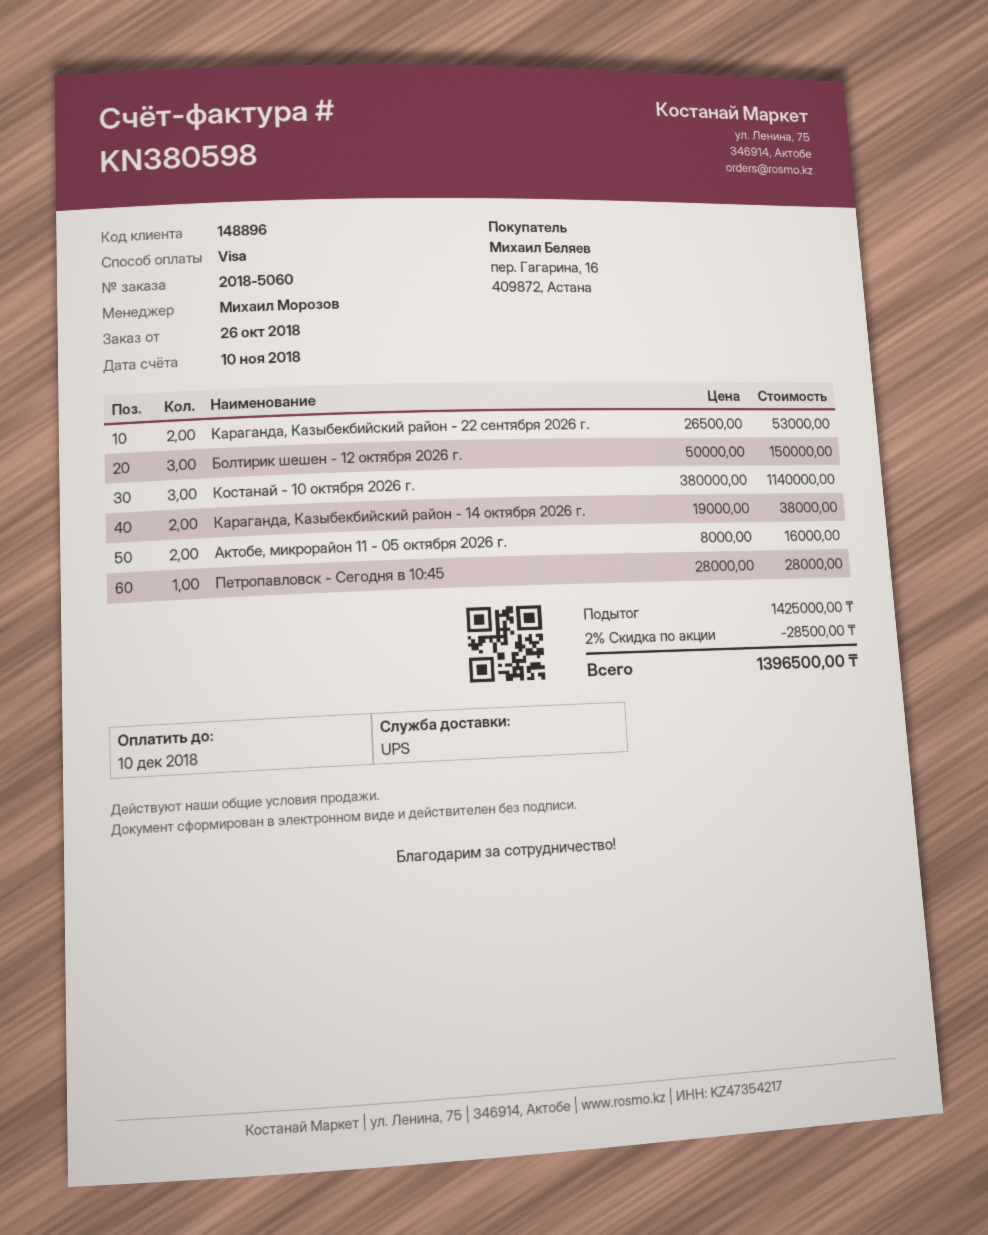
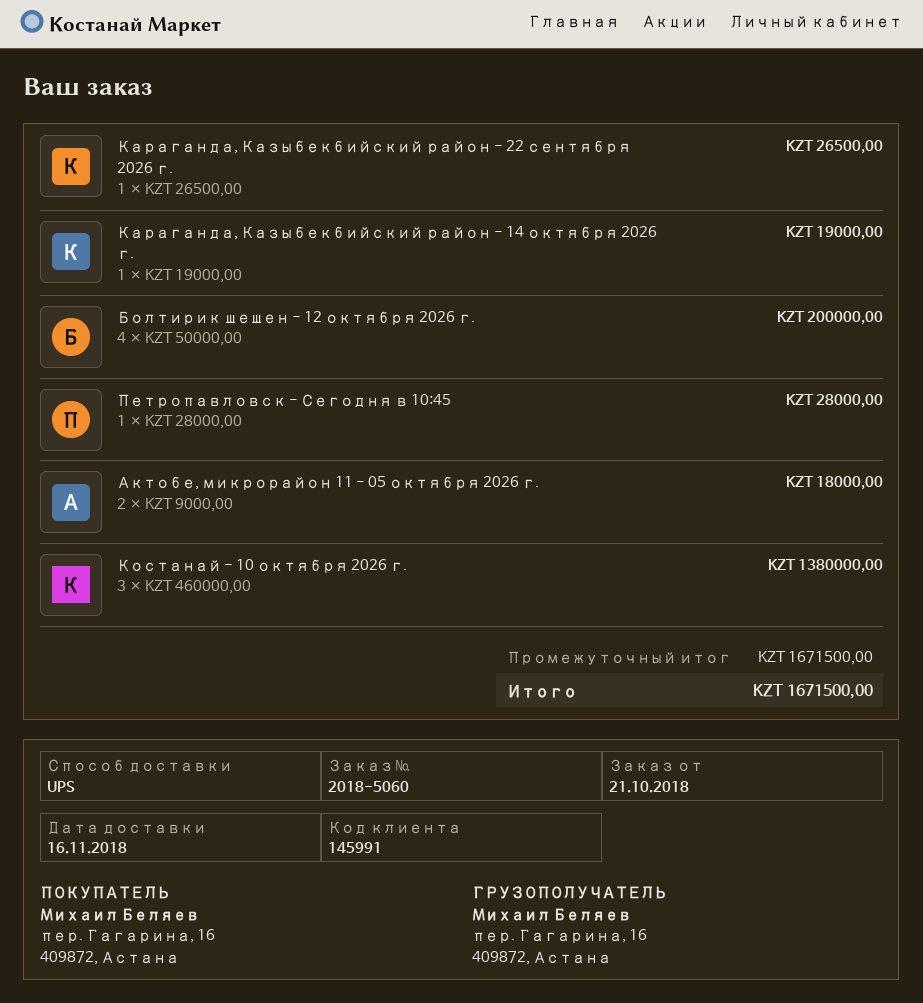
order date: 2018-10-26 -> 2018-10-21
customer number: 148896 -> 145991
Караганда, Казыбекбийский район - 22 сентября 2026 г.: 2 x 26500.00 = 53000.00 -> 1 x 26500.00 = 26500.00
Болтирик шешен - 12 октября 2026 г.: 3 x 50000.00 = 150000.00 -> 4 x 50000.00 = 200000.00
Костанай - 10 октября 2026 г.: 3 x 380000.00 = 1140000.00 -> 3 x 460000.00 = 1380000.00
Караганда, Казыбекбийский район - 14 октября 2026 г.: 2 x 19000.00 = 38000.00 -> 1 x 19000.00 = 19000.00
Актобе, микрорайон 11 - 05 октября 2026 г.: 2 x 8000.00 = 16000.00 -> 2 x 9000.00 = 18000.00
subtotal: 1425000.00 -> 1671500.00
discount: 2% = 28500.00 -> none
total: 1396500.00 -> 1671500.00

